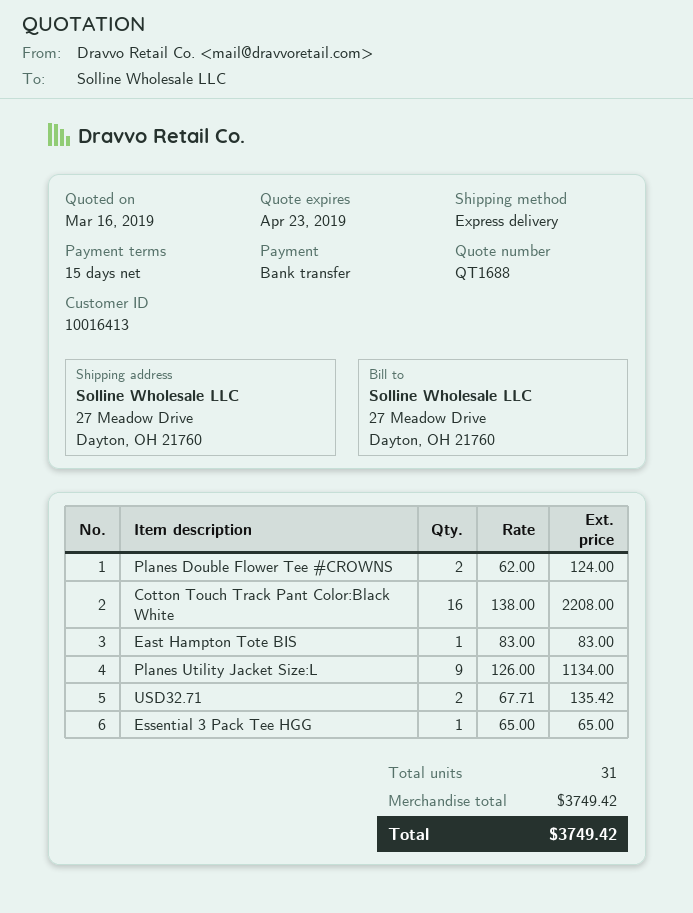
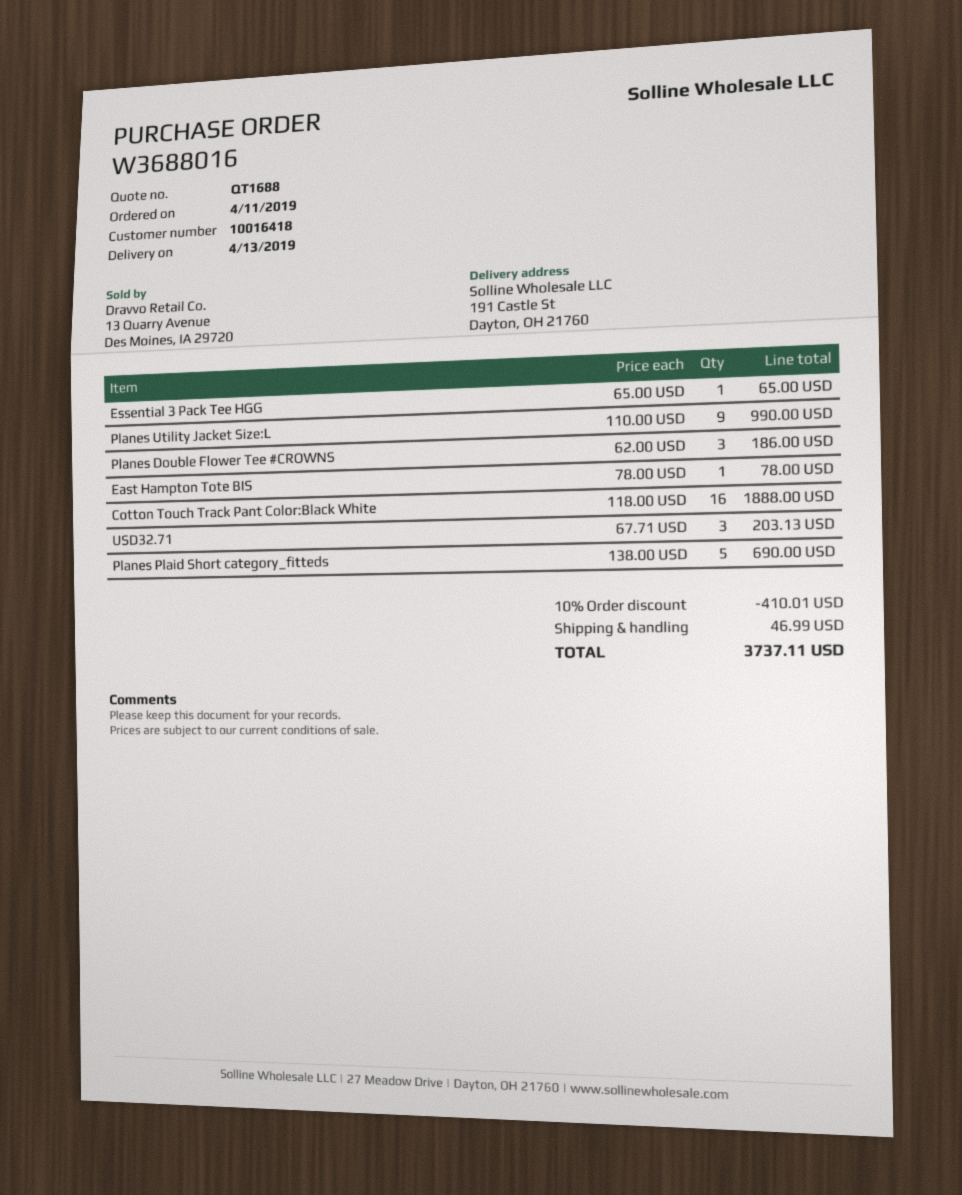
customer number: 10016413 -> 10016418
ship to: 27 Meadow Drive, Dayton, OH 21760 -> 191 Castle St, Dayton, OH 21760
Planes Double Flower Tee #CROWNS: 2 x 62.00 = 124.00 -> 3 x 62.00 = 186.00
Cotton Touch Track Pant Color:Black White: 16 x 138.00 = 2208.00 -> 16 x 118.00 = 1888.00
East Hampton Tote BIS: 1 x 83.00 = 83.00 -> 1 x 78.00 = 78.00
Planes Utility Jacket Size:L: 9 x 126.00 = 1134.00 -> 9 x 110.00 = 990.00
USD32.71: 2 x 67.71 = 135.42 -> 3 x 67.71 = 203.13
Planes Plaid Short category_fitteds: none -> 5 x 138.00 = 690.00
discount: none -> 10% = 410.01
shipping: none -> 46.99
total: 3749.42 -> 3737.11

